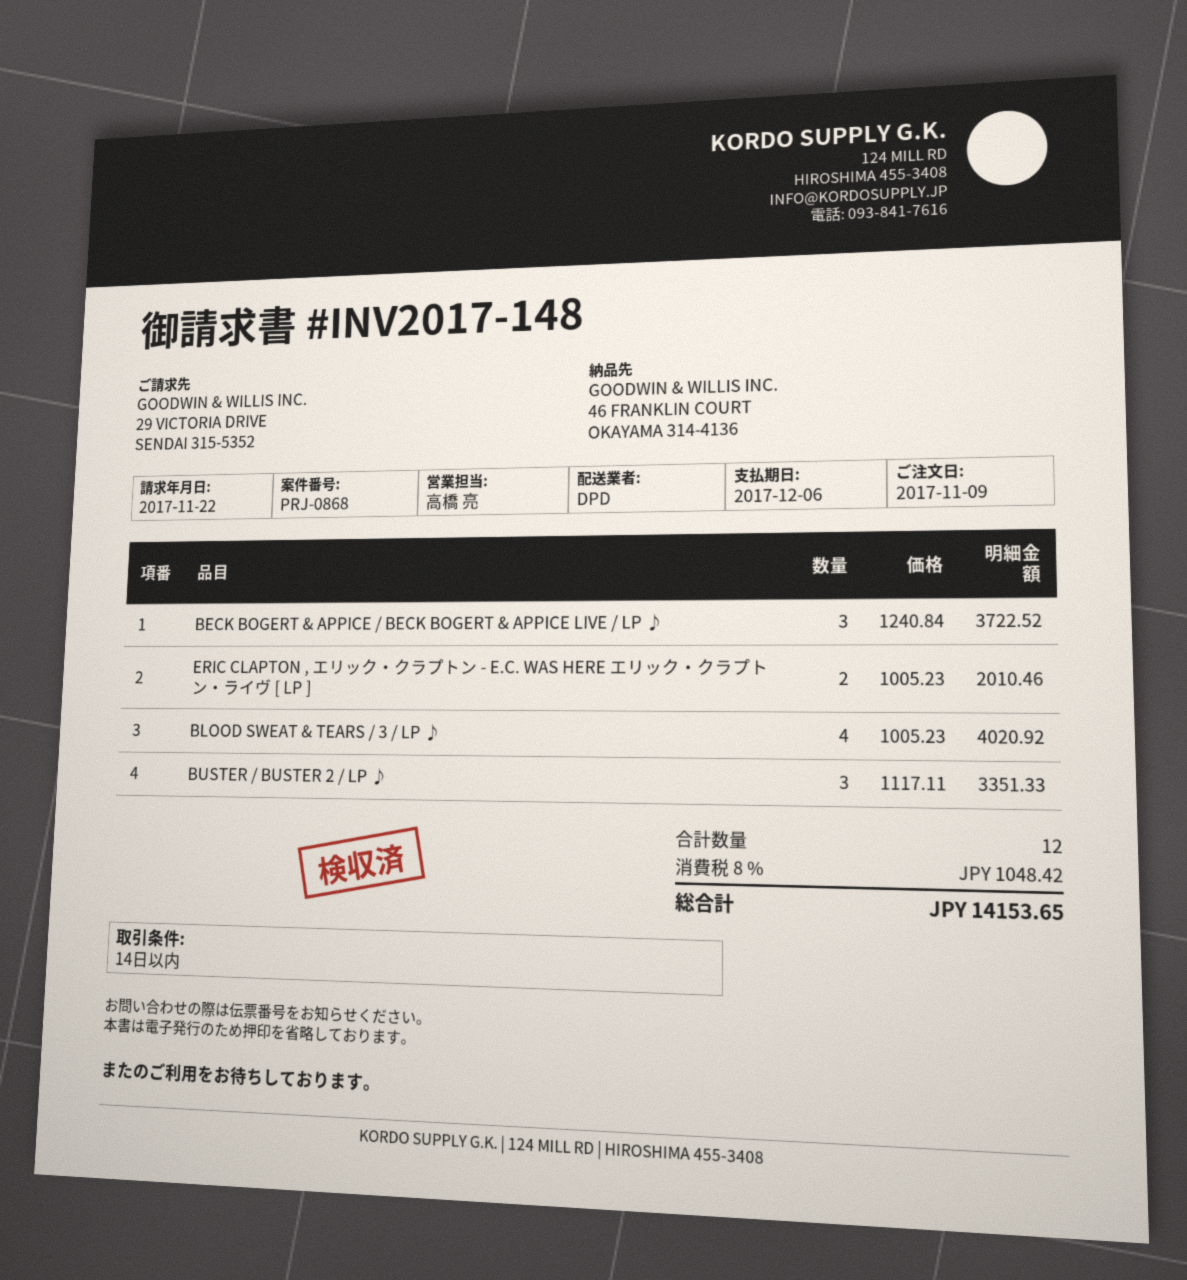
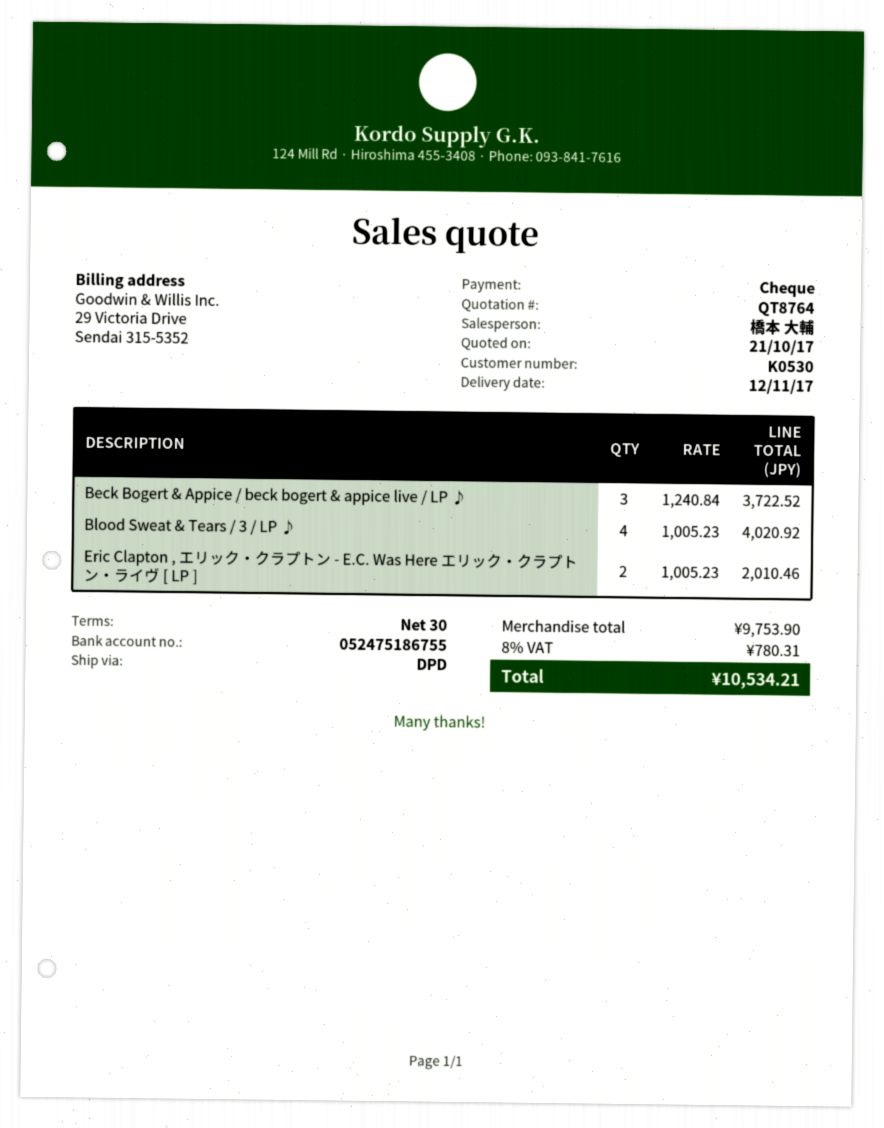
payment terms: 14 days -> 30 days
sales rep: 高橋 亮 -> 橋本 大輔
BUSTER / BUSTER 2 / LP ♪: 3 x 1117.11 = 3351.33 -> none
tax: 8% = 1048.42 -> 8% = 780.31
total: 14153.65 -> 10534.21

